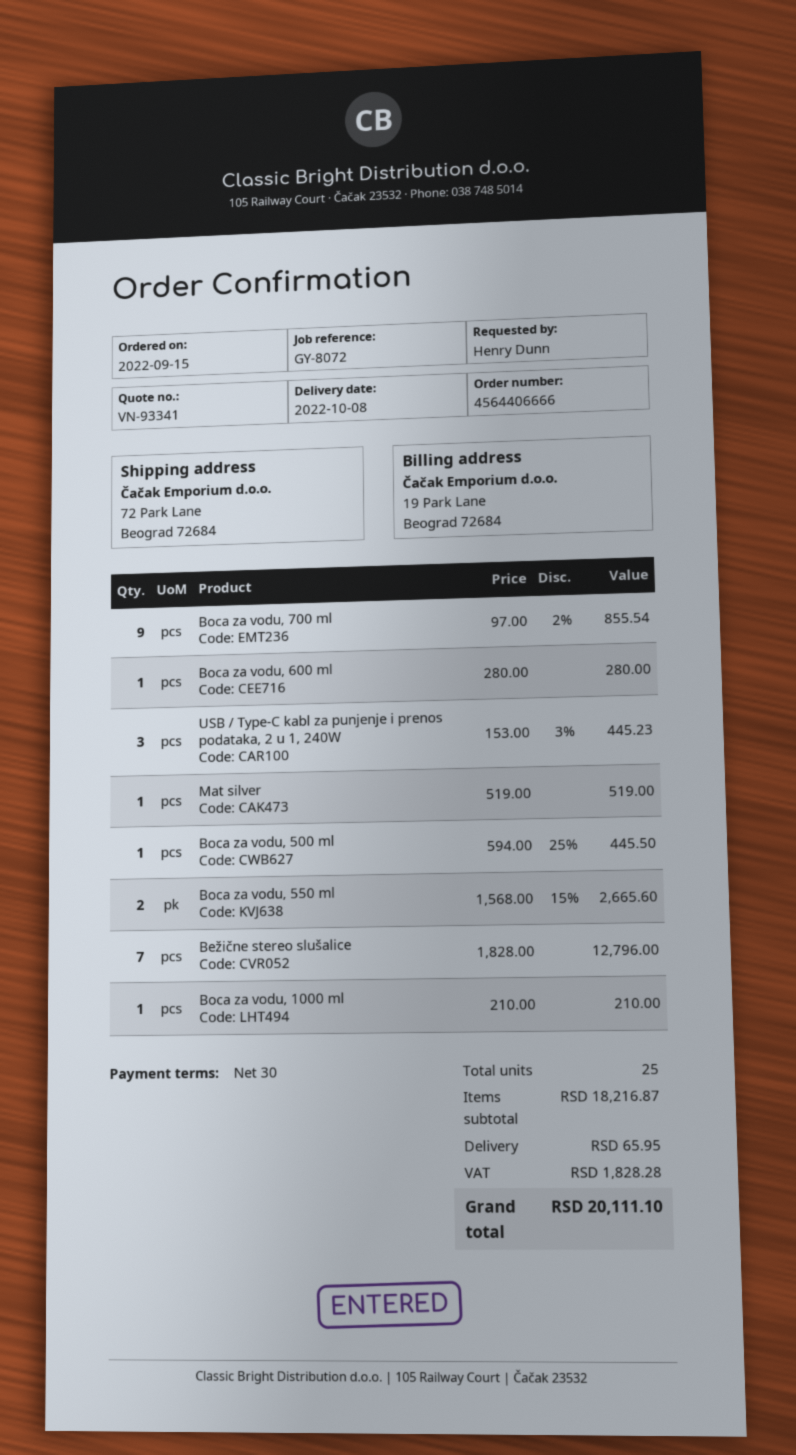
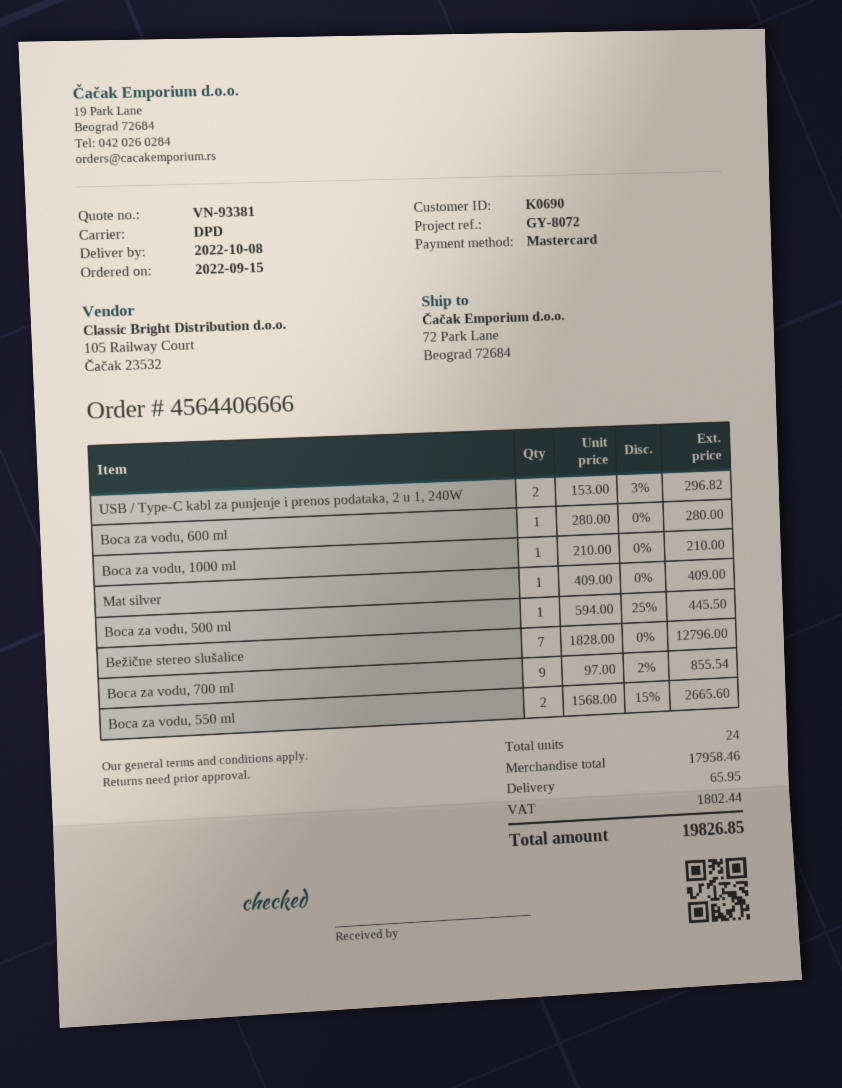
quote number: VN-93341 -> VN-93381
USB / Type-C kabl za punjenje i prenos podataka, 2 u 1, 240W: 3 x 153.00 - 3% = 445.23 -> 2 x 153.00 - 3% = 296.82
Mat silver: 1 x 519.00 = 519.00 -> 1 x 409.00 = 409.00
total quantity: 25 -> 24
subtotal: 18216.87 -> 17958.46
tax: 1828.28 -> 1802.44
total: 20111.10 -> 19826.85

